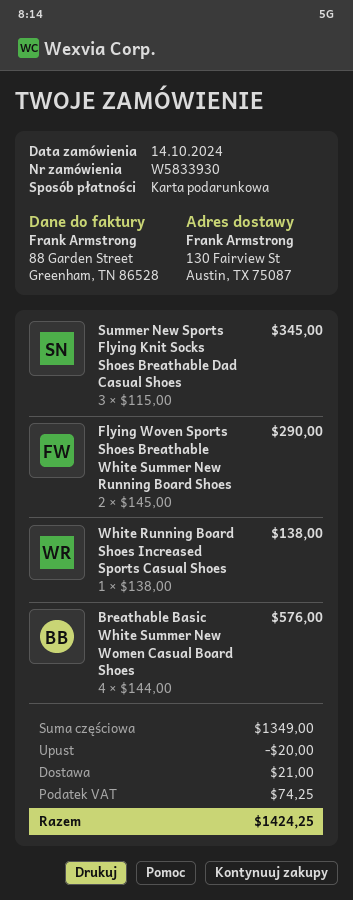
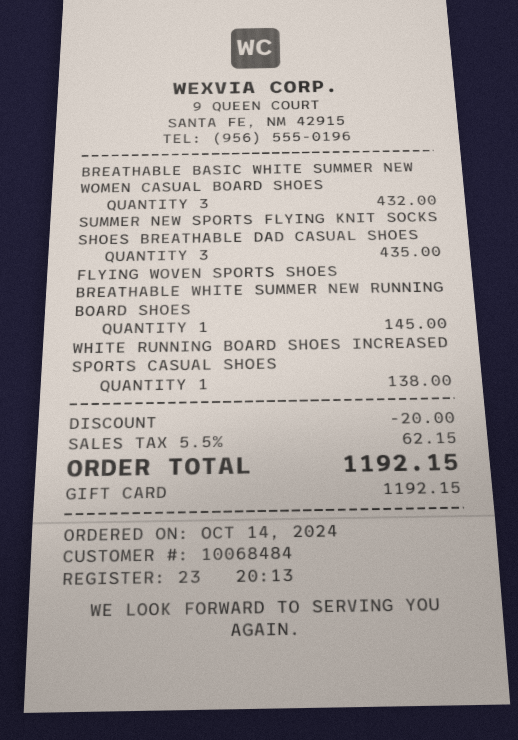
Summer New Sports Flying Knit Socks Shoes Breathable Dad Casual Shoes: 3 for 345.00 -> 3 for 435.00
Flying Woven Sports Shoes Breathable White Summer New Running Board Shoes: 2 for 290.00 -> 1 for 145.00
Breathable Basic White Summer New Women Casual Board Shoes: 4 for 576.00 -> 3 for 432.00
shipping: 21.00 -> none
tax: 74.25 -> 62.15
total: 1424.25 -> 1192.15

